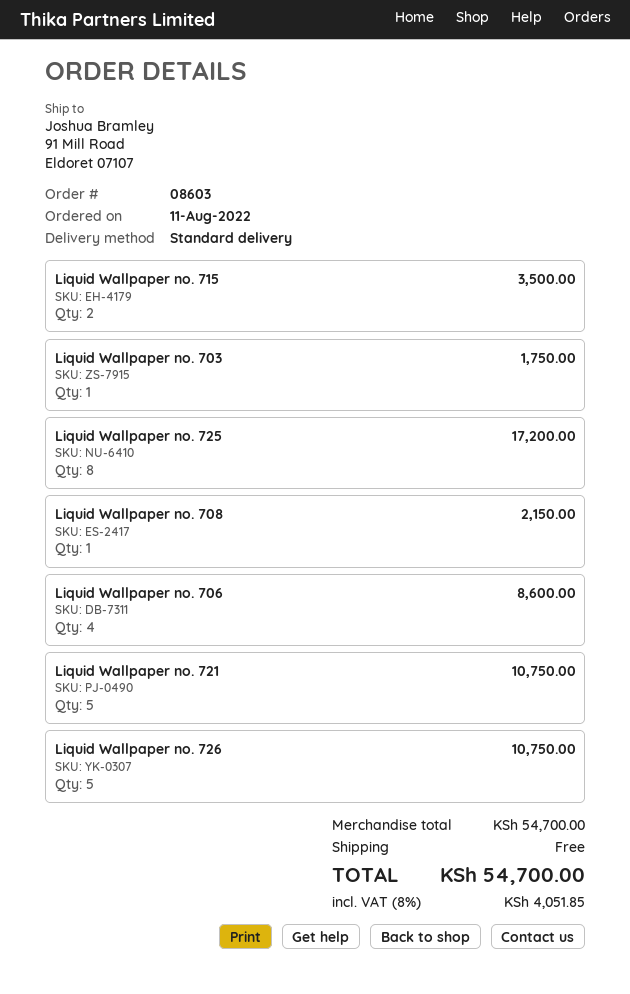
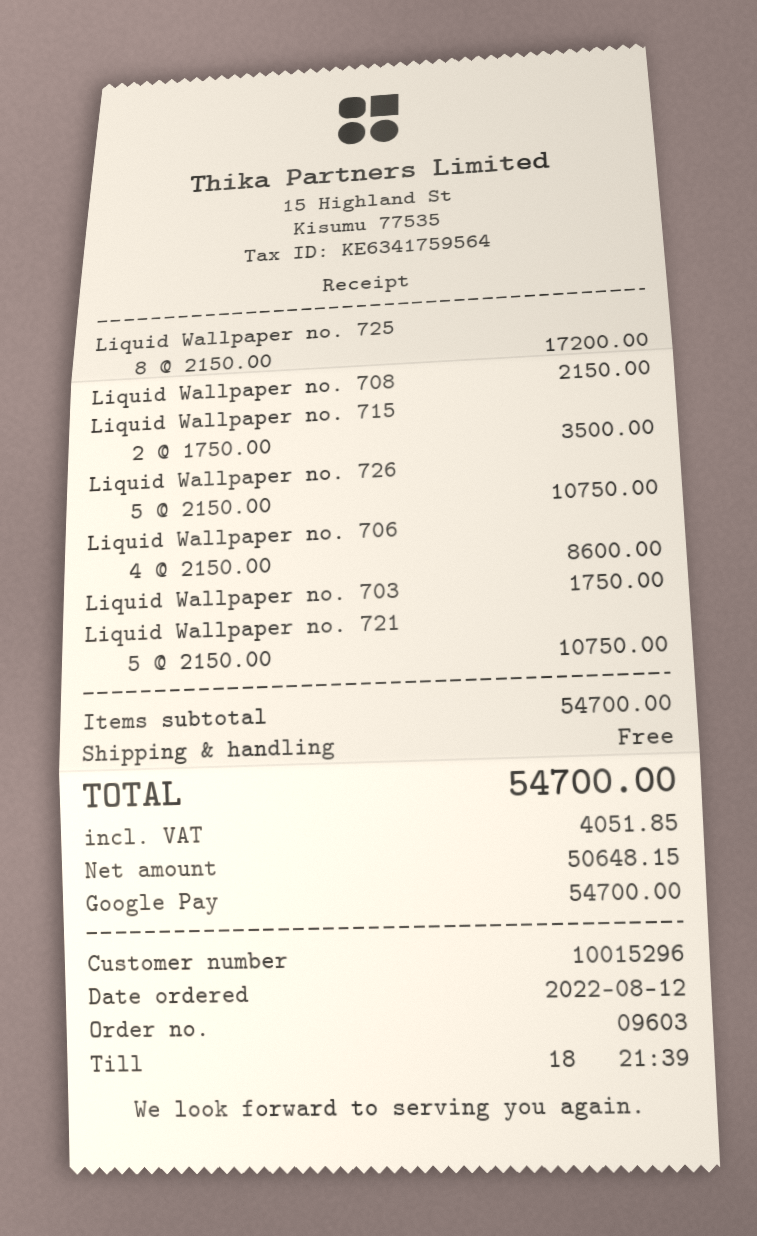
order number: 08603 -> 09603
order date: 2022-08-11 -> 2022-08-12

